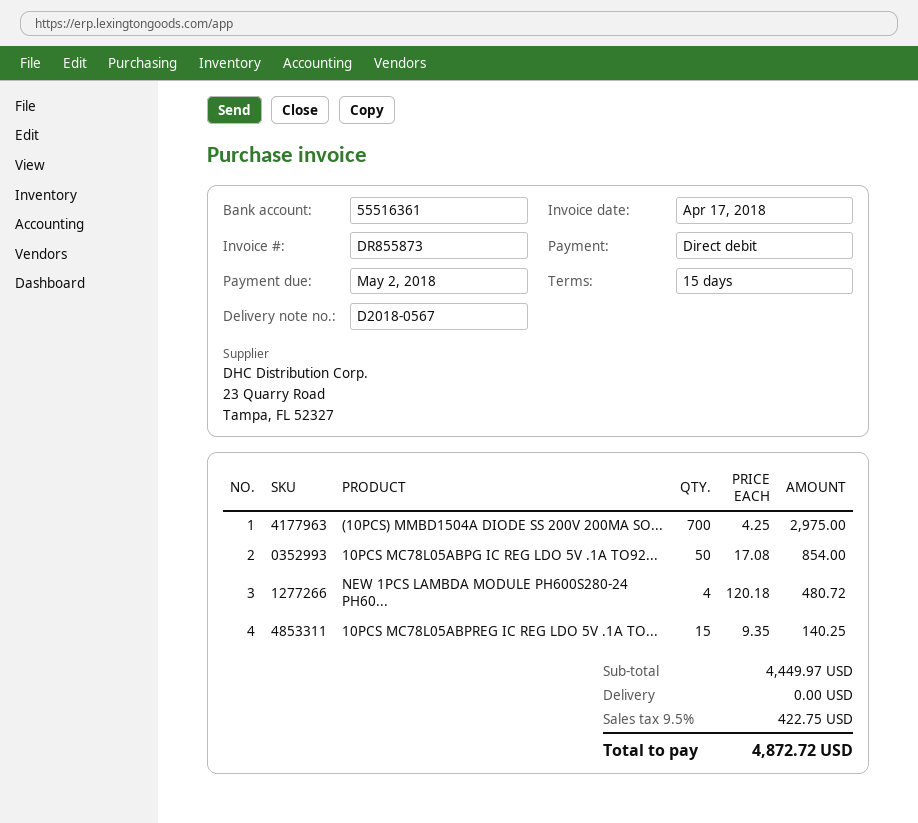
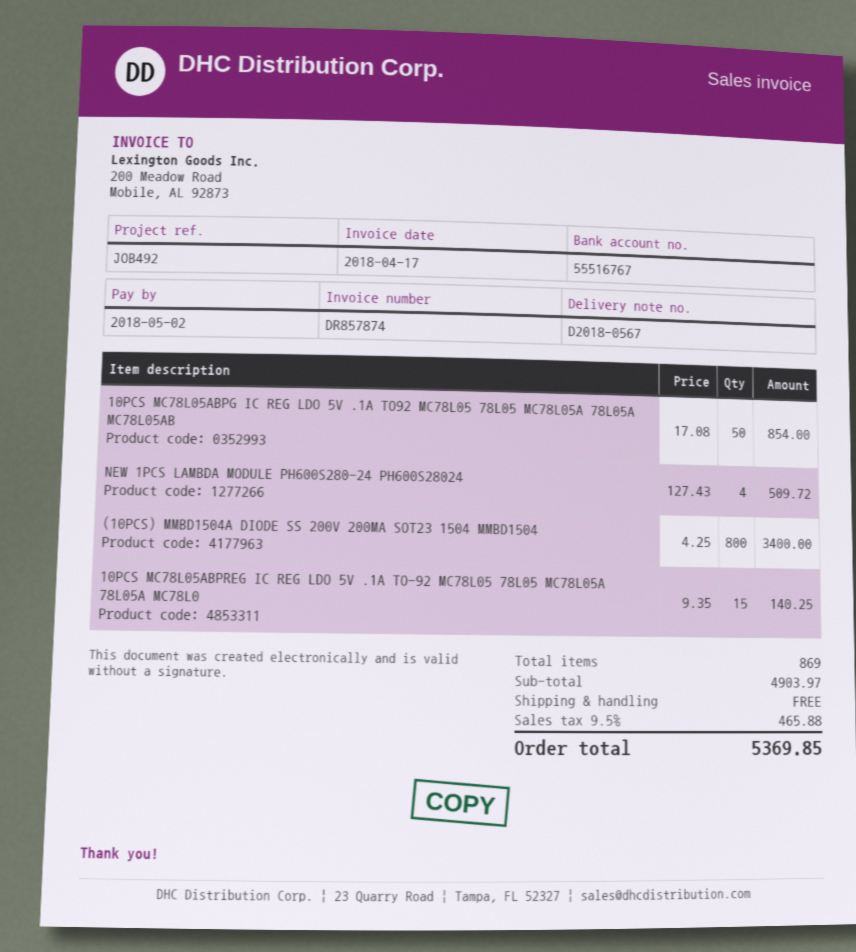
invoice number: DR855873 -> DR857874
bank account: 55516361 -> 55516767
(10PCS) MMBD1504A DIODE SS 200V 200MA SO...: 700 x 4.25 = 2975.00 -> 800 x 4.25 = 3400.00
NEW 1PCS LAMBDA MODULE PH600S280-24 PH60...: 4 x 120.18 = 480.72 -> 4 x 127.43 = 509.72
subtotal: 4449.97 -> 4903.97
tax: 9.5% = 422.75 -> 9.5% = 465.88
total: 4872.72 -> 5369.85

